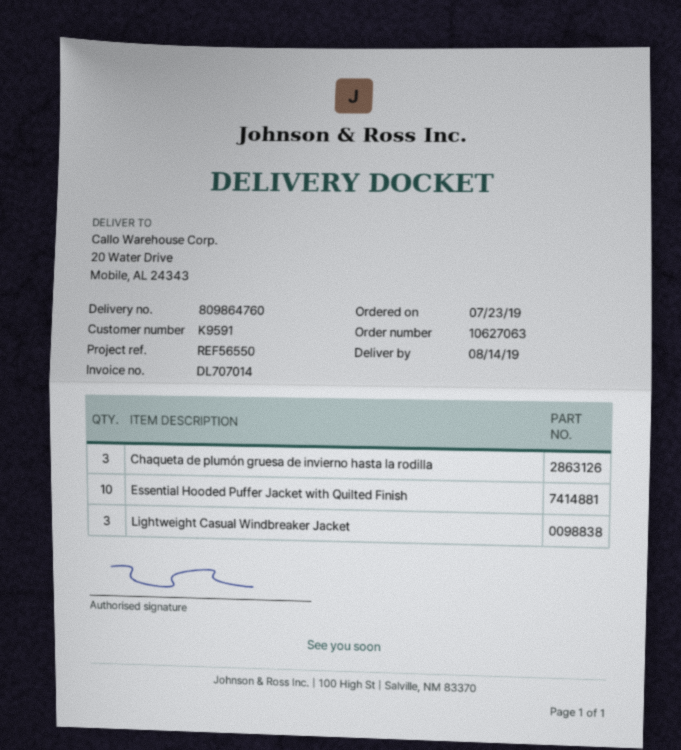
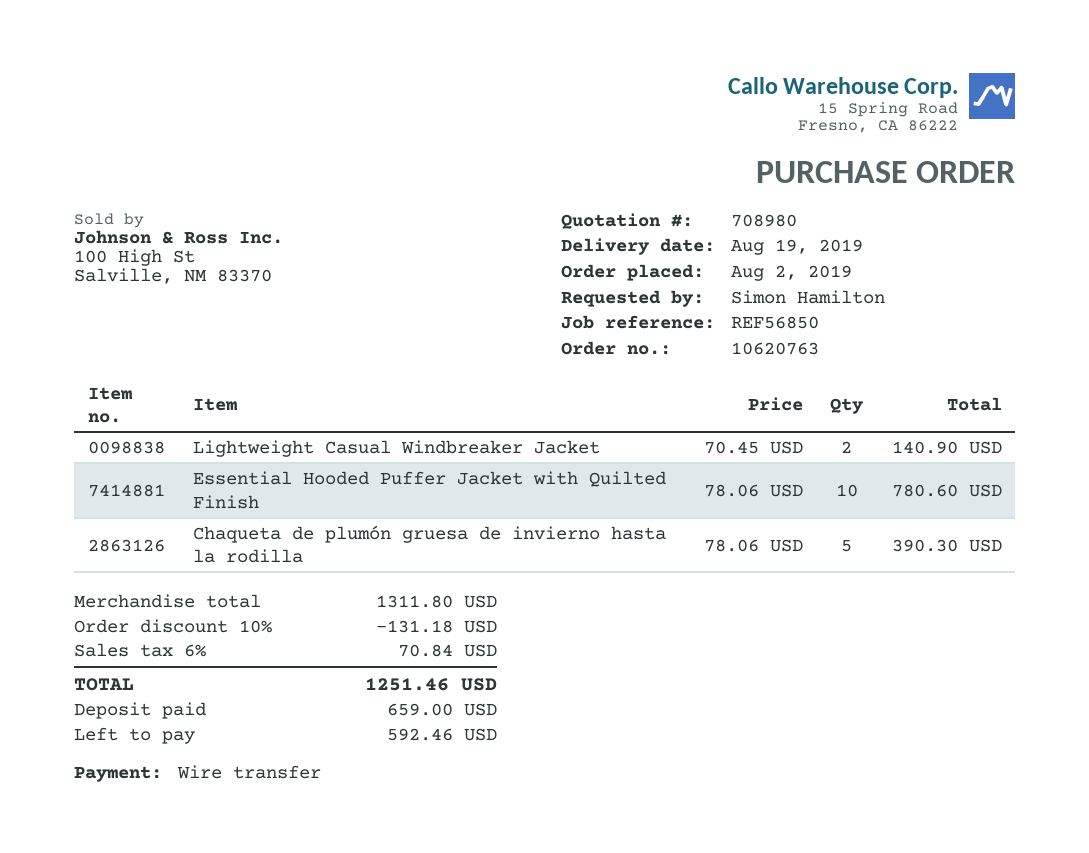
order number: 10627063 -> 10620763
order date: 2019-07-23 -> 2019-08-02
delivery date: 2019-08-14 -> 2019-08-19
reference: REF56550 -> REF56850
Chaqueta de plumón gruesa de invierno hasta la rodilla: 3 -> 5
Lightweight Casual Windbreaker Jacket: 3 -> 2

